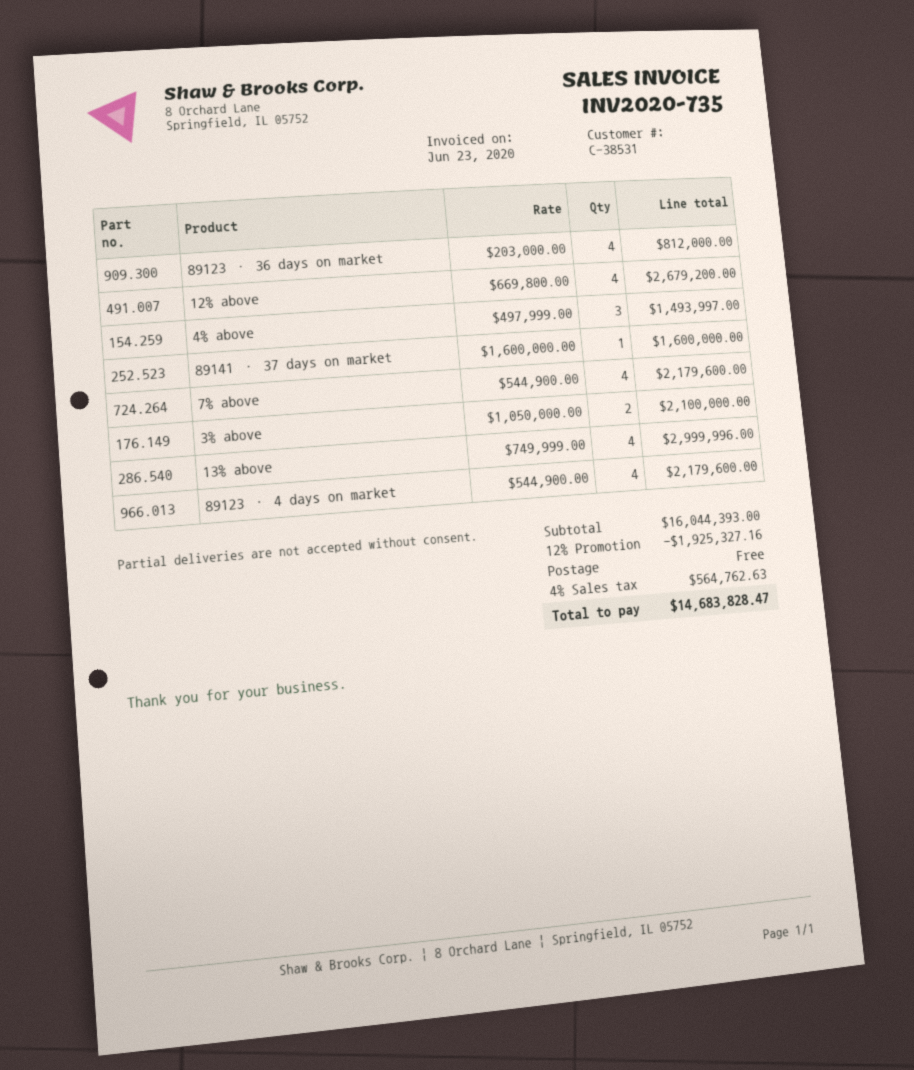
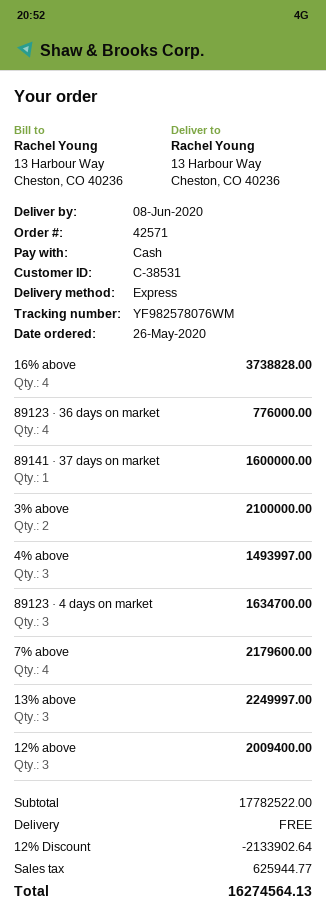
89123 · 36 days on market: 4 for 812000.00 -> 4 for 776000.00
12% above: 4 for 2679200.00 -> 3 for 2009400.00
13% above: 4 for 2999996.00 -> 3 for 2249997.00
89123 · 4 days on market: 4 for 2179600.00 -> 3 for 1634700.00
16% above: none -> 4 for 3738828.00
subtotal: 16044393.00 -> 17782522.00
discount: 12% = 1925327.16 -> 12% = 2133902.64
tax: 564762.63 -> 625944.77
total: 14683828.47 -> 16274564.13

